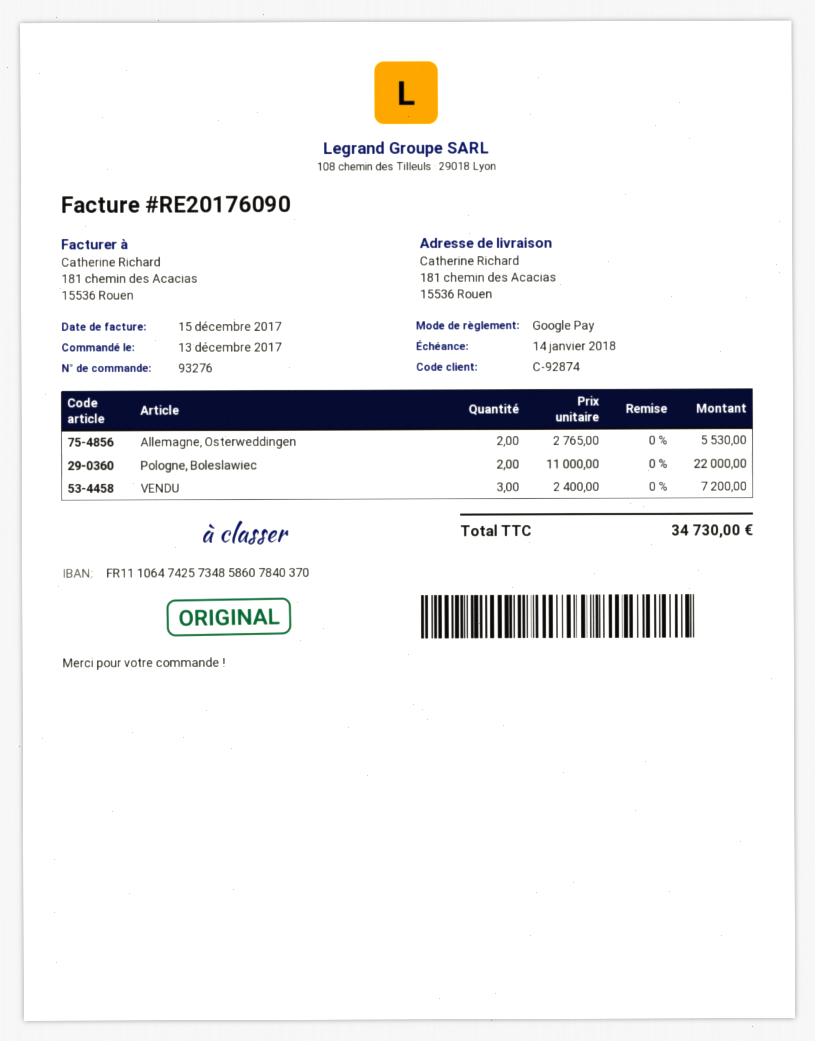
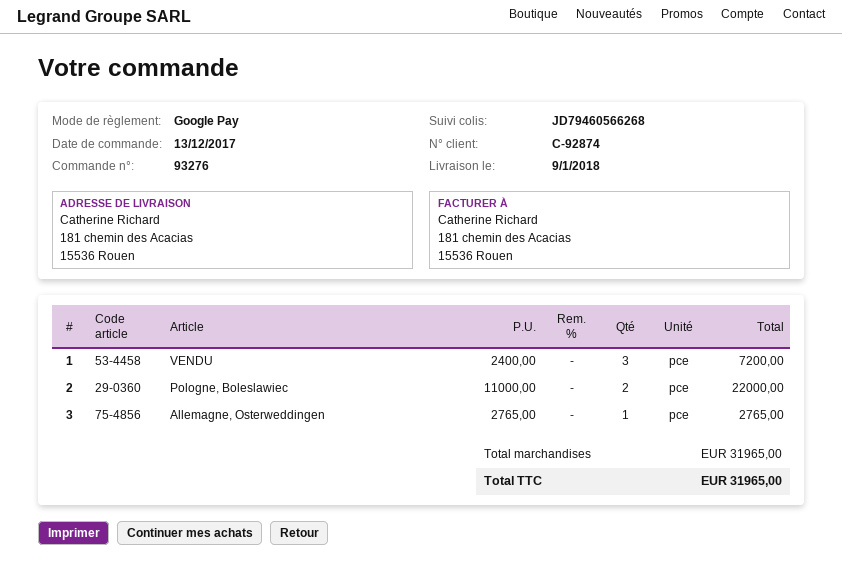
Allemagne, Osterweddingen: 2 x 2765.00 = 5530.00 -> 1 x 2765.00 = 2765.00
total: 34730.00 -> 31965.00

